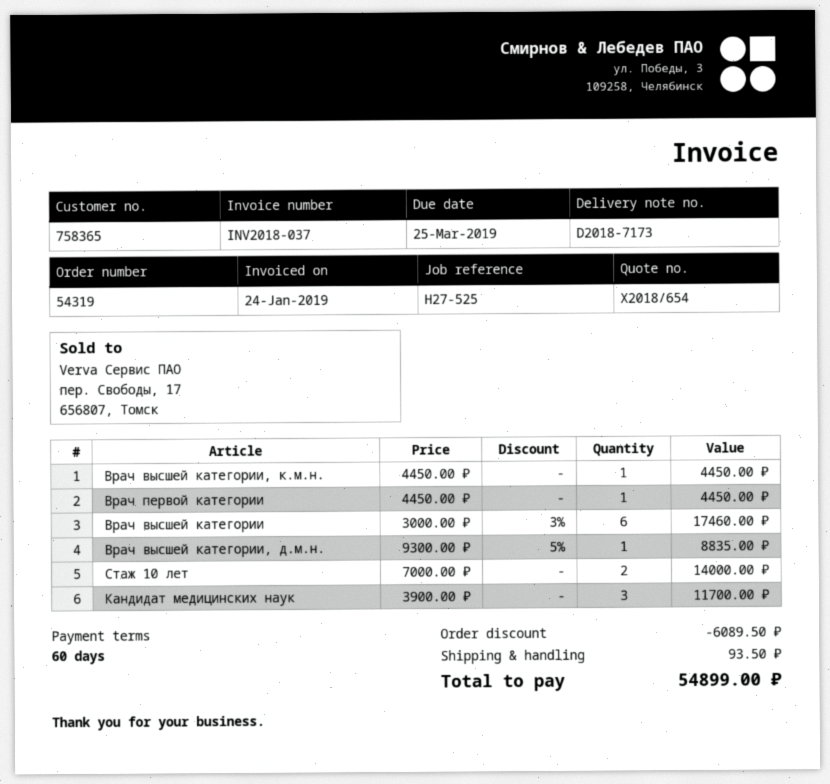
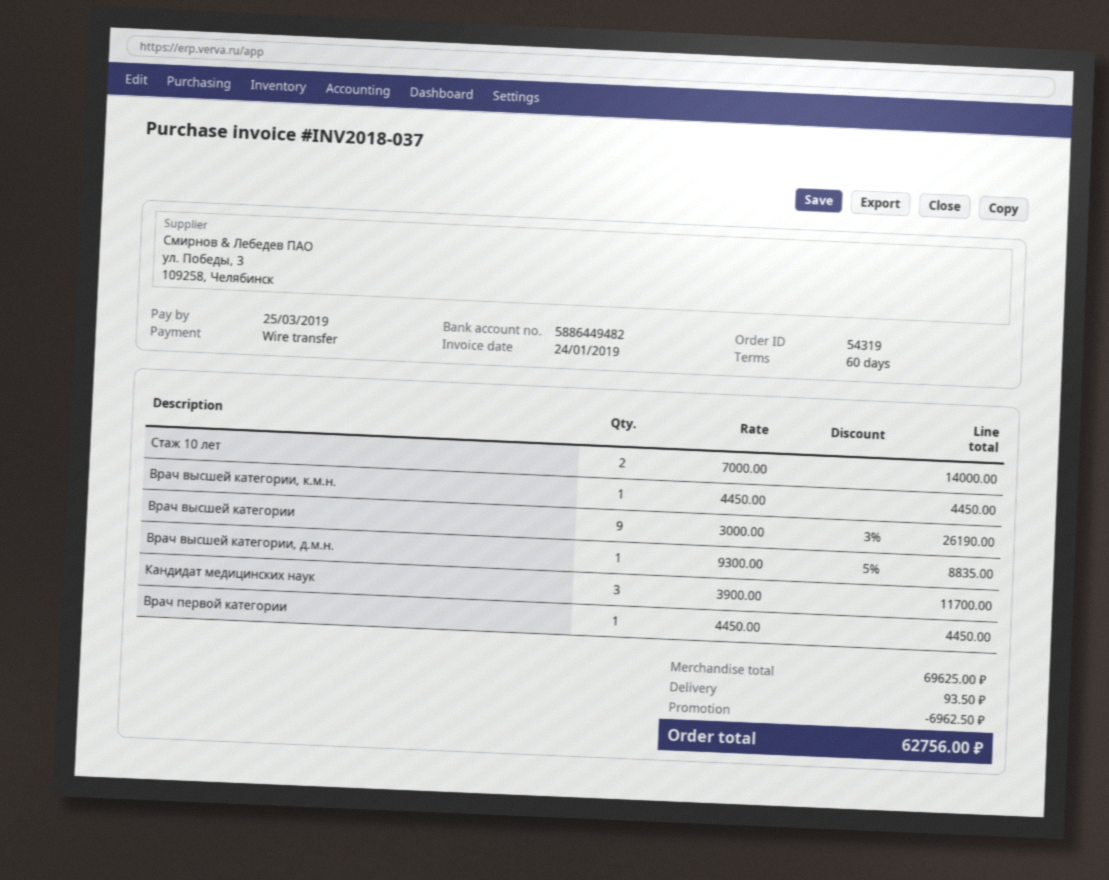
Врач высшей категории: 6 x 3000.00 - 3% = 17460.00 -> 9 x 3000.00 - 3% = 26190.00
discount: 6089.50 -> 6962.50
total: 54899.00 -> 62756.00

